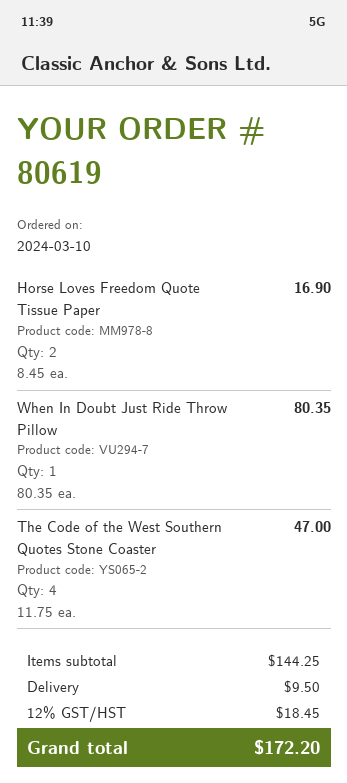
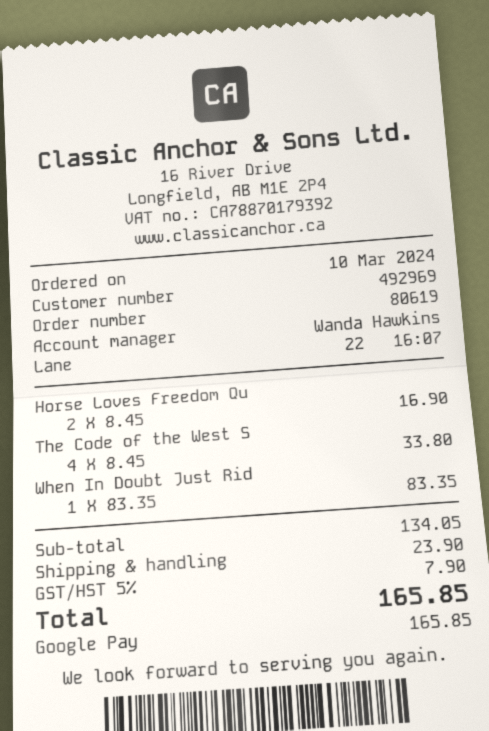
When In Doubt Just Ride Throw Pillow: 1 x 80.35 = 80.35 -> 1 x 83.35 = 83.35
The Code of the West Southern Quotes Stone Coaster: 4 x 11.75 = 47.00 -> 4 x 8.45 = 33.80
subtotal: 144.25 -> 134.05
shipping: 9.50 -> 23.90
tax: 12% = 18.45 -> 5% = 7.90
total: 172.20 -> 165.85

